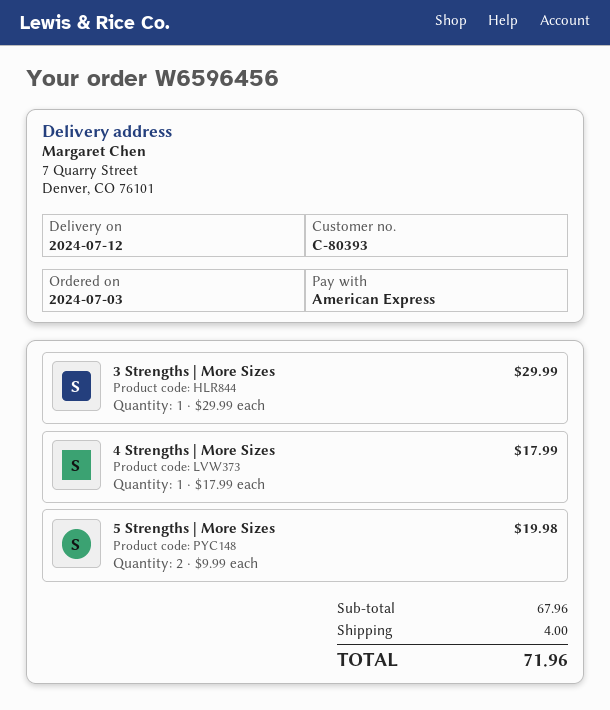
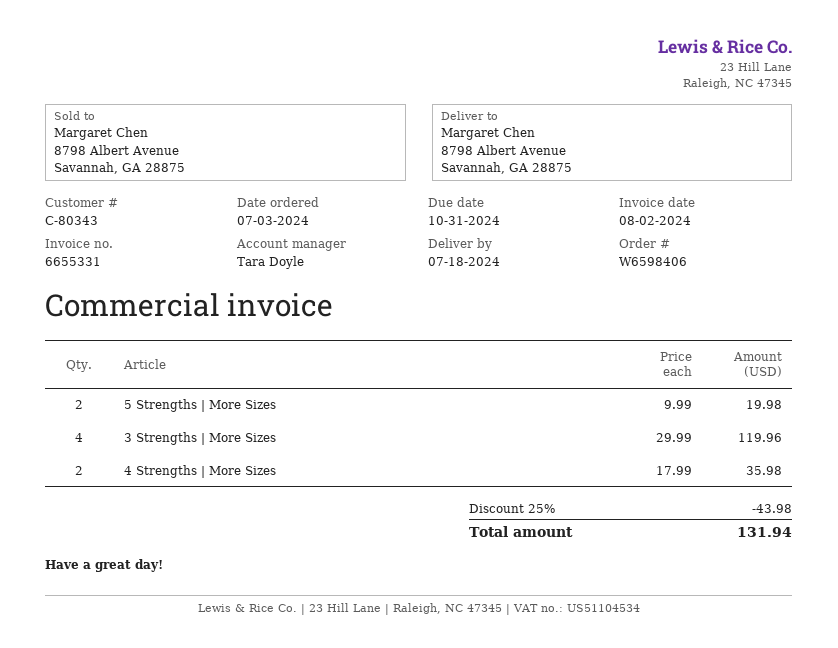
order number: W6596456 -> W6598406
delivery date: 2024-07-12 -> 2024-07-18
customer number: C-80393 -> C-80343
ship to: 7 Quarry Street, Denver, CO 76101 -> 8798 Albert Avenue, Savannah, GA 28875
3 Strengths | More Sizes: 1 x 29.99 = 29.99 -> 4 x 29.99 = 119.96
4 Strengths | More Sizes: 1 x 17.99 = 17.99 -> 2 x 17.99 = 35.98
discount: none -> 25% = 43.98
shipping: 4.00 -> none
total: 71.96 -> 131.94

